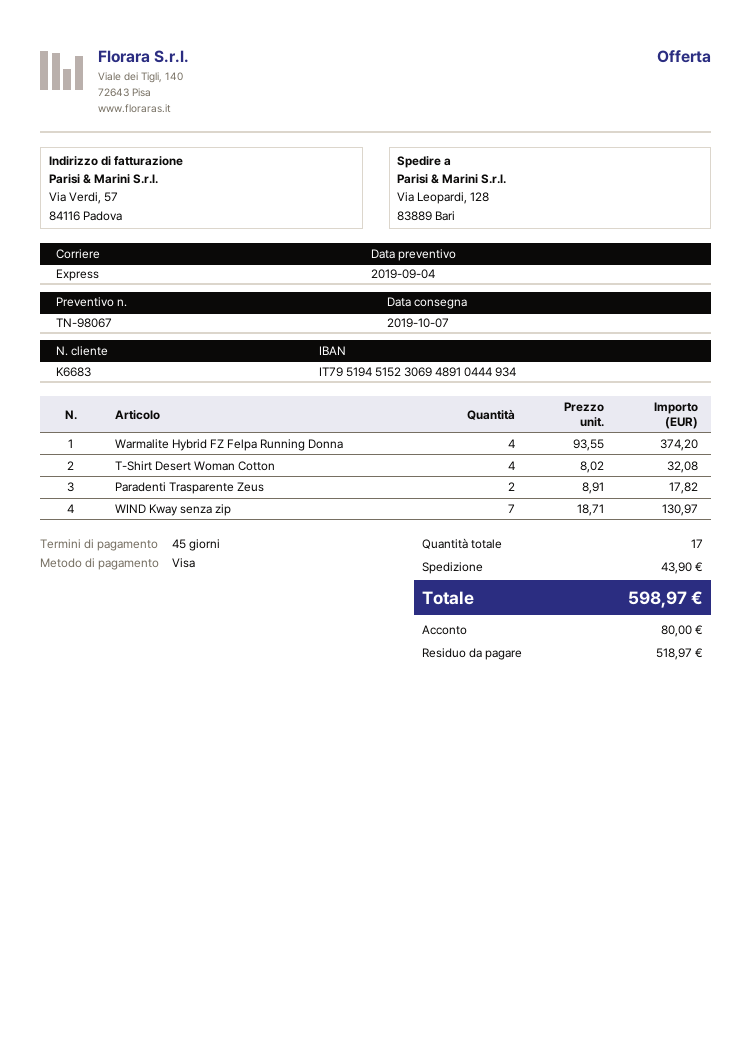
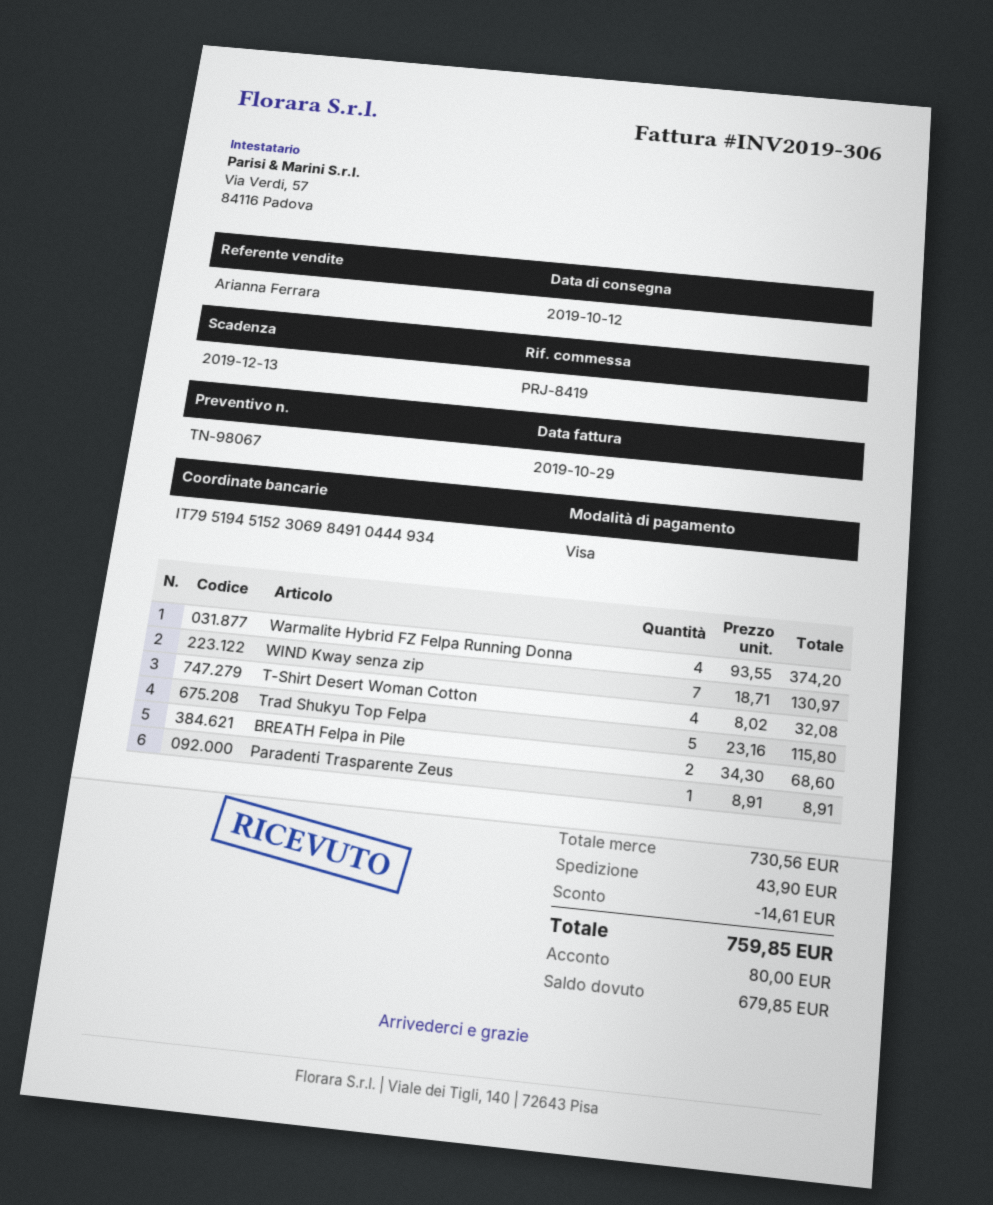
delivery date: 2019-10-07 -> 2019-10-12
bank account: IT7951945152306948910444934 -> IT7951945152306984910444934
Paradenti Trasparente Zeus: 2 x 8.91 = 17.82 -> 1 x 8.91 = 8.91
Trad Shukyu Top Felpa: none -> 5 x 23.16 = 115.80
BREATH Felpa in Pile: none -> 2 x 34.30 = 68.60
discount: none -> 14.61
total: 598.97 -> 759.85
balance: 518.97 -> 679.85

